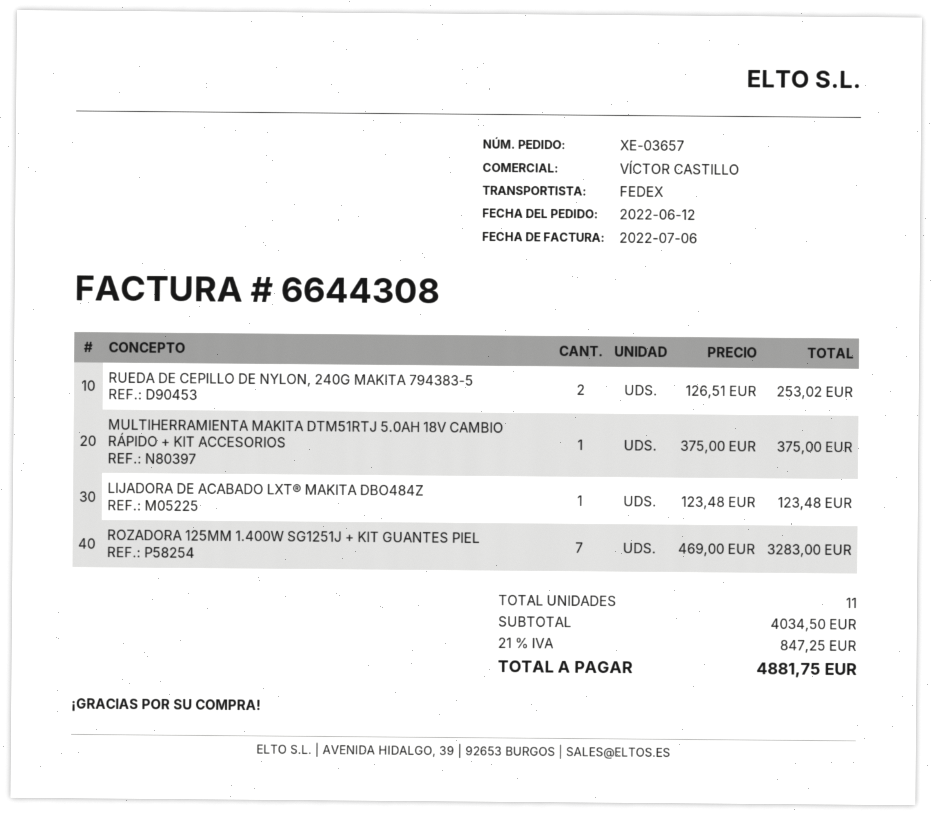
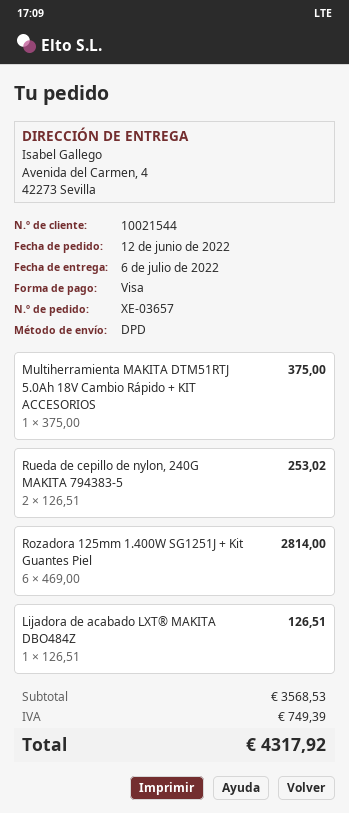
shipping method: FedEx -> DPD
LIJADORA DE ACABADO LXT® MAKITA DBO484Z: 1 x 123.48 = 123.48 -> 1 x 126.51 = 126.51
ROZADORA 125MM 1.400W SG1251J + KIT GUANTES PIEL: 7 x 469.00 = 3283.00 -> 6 x 469.00 = 2814.00
subtotal: 4034.50 -> 3568.53
tax: 847.25 -> 749.39
total: 4881.75 -> 4317.92

